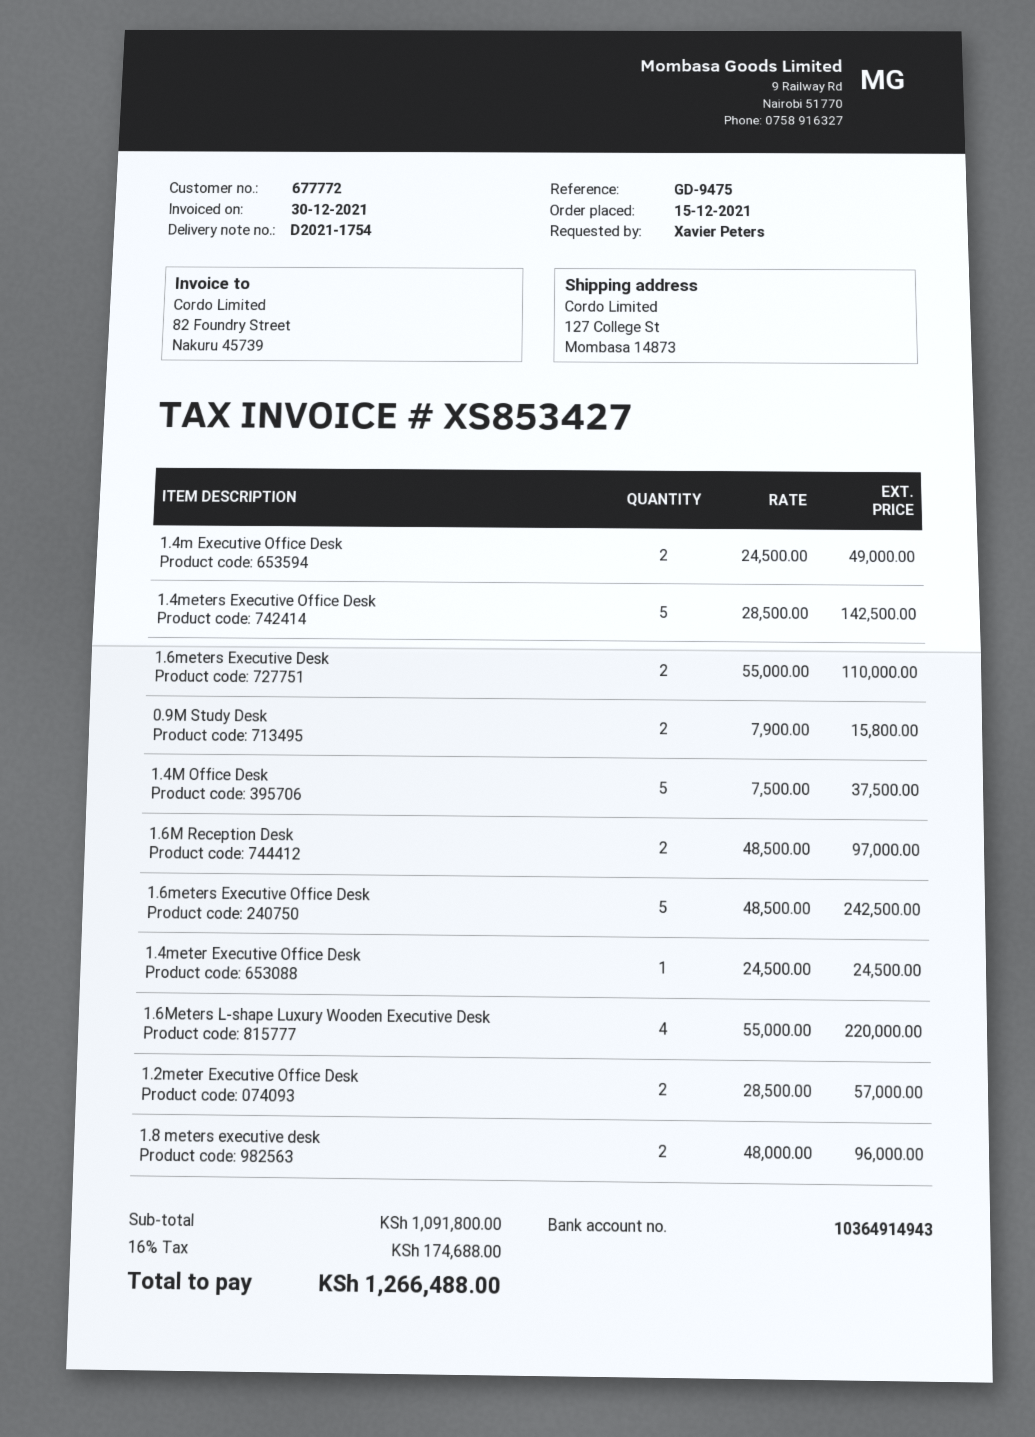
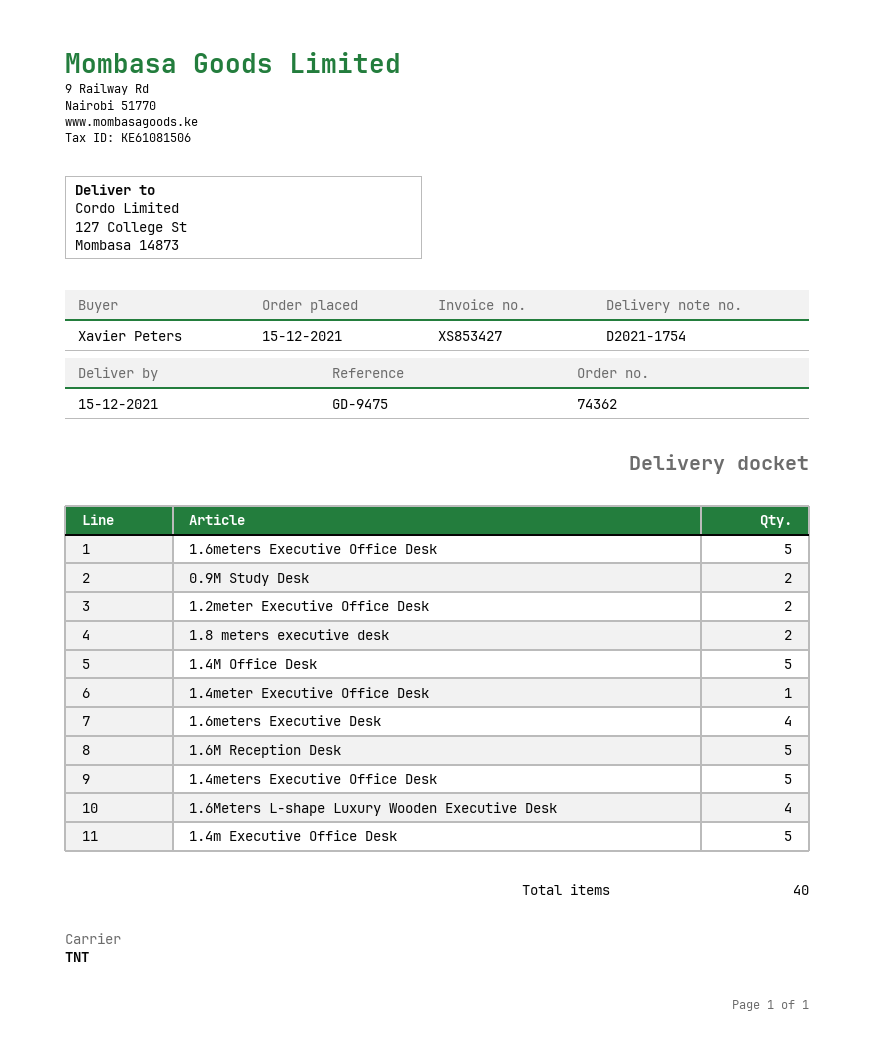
1.4m Executive Office Desk: 2 -> 5
1.6meters Executive Desk: 2 -> 4
1.6M Reception Desk: 2 -> 5

